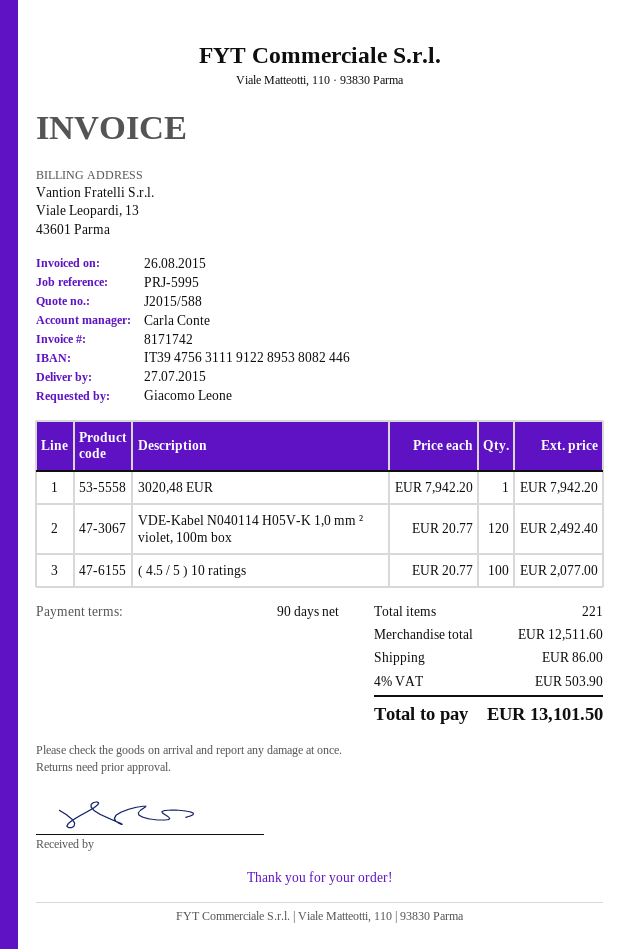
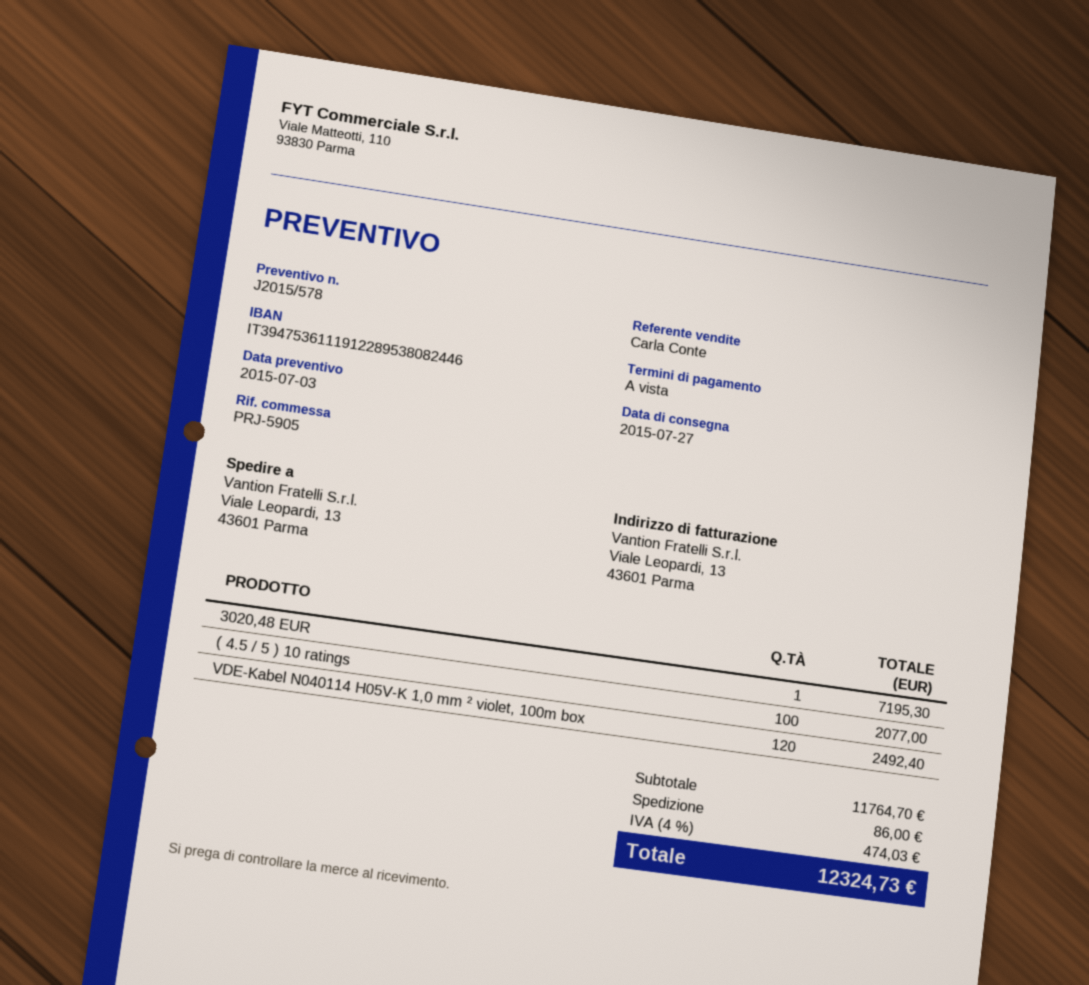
quote number: J2015/588 -> J2015/578
payment terms: 90 days -> on receipt
reference: PRJ-5995 -> PRJ-5905
bank account: IT3947563111912289538082446 -> IT3947536111912289538082446
3020,48 EUR: 1 for 7942.20 -> 1 for 7195.30
subtotal: 12511.60 -> 11764.70
tax: 4% = 503.90 -> 4% = 474.03
total: 13101.50 -> 12324.73

